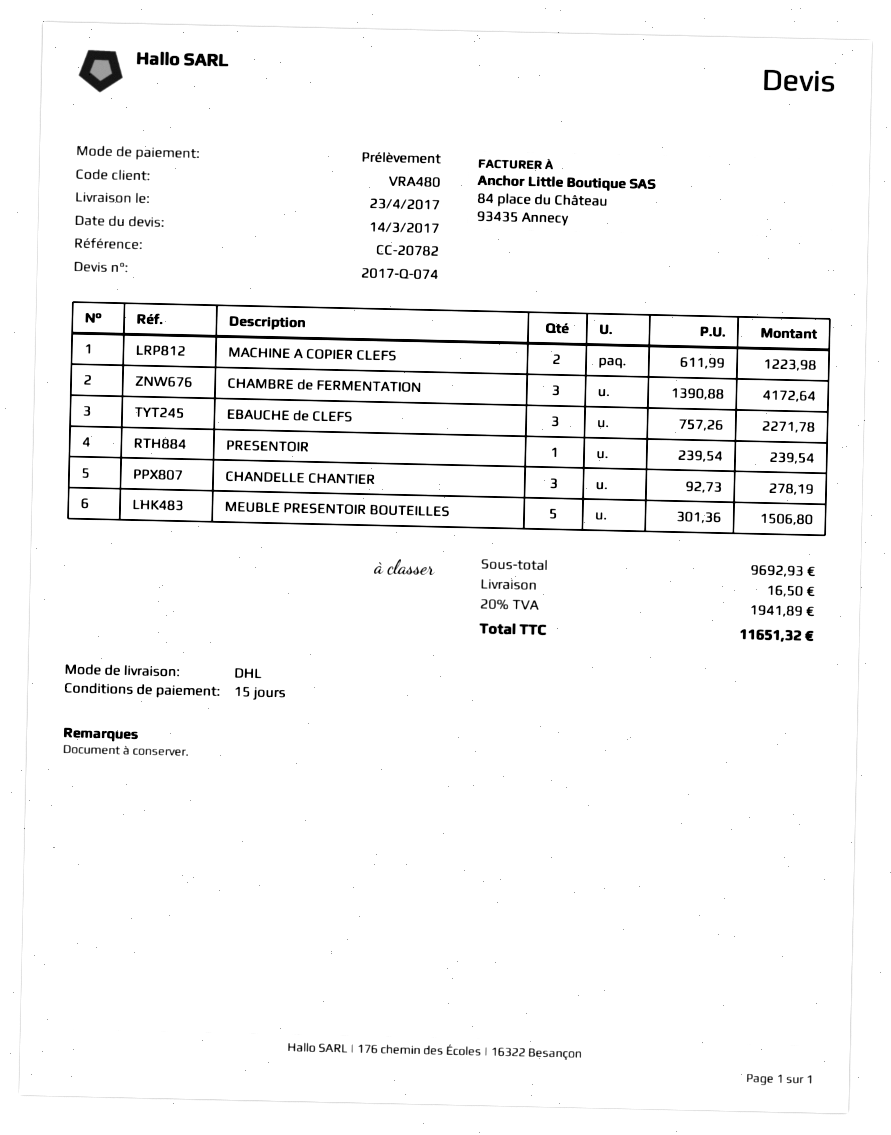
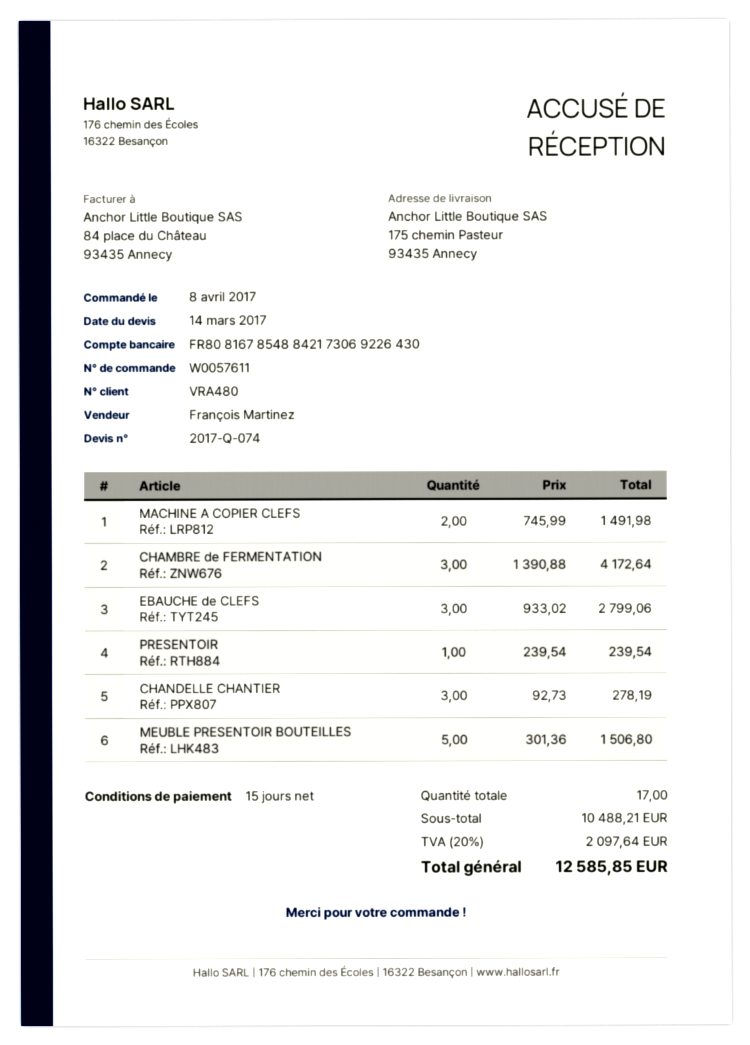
MACHINE A COPIER CLEFS: 2 x 611.99 = 1223.98 -> 2 x 745.99 = 1491.98
EBAUCHE de CLEFS: 3 x 757.26 = 2271.78 -> 3 x 933.02 = 2799.06
subtotal: 9692.93 -> 10488.21
shipping: 16.50 -> none
tax: 20% = 1941.89 -> 20% = 2097.64
total: 11651.32 -> 12585.85

